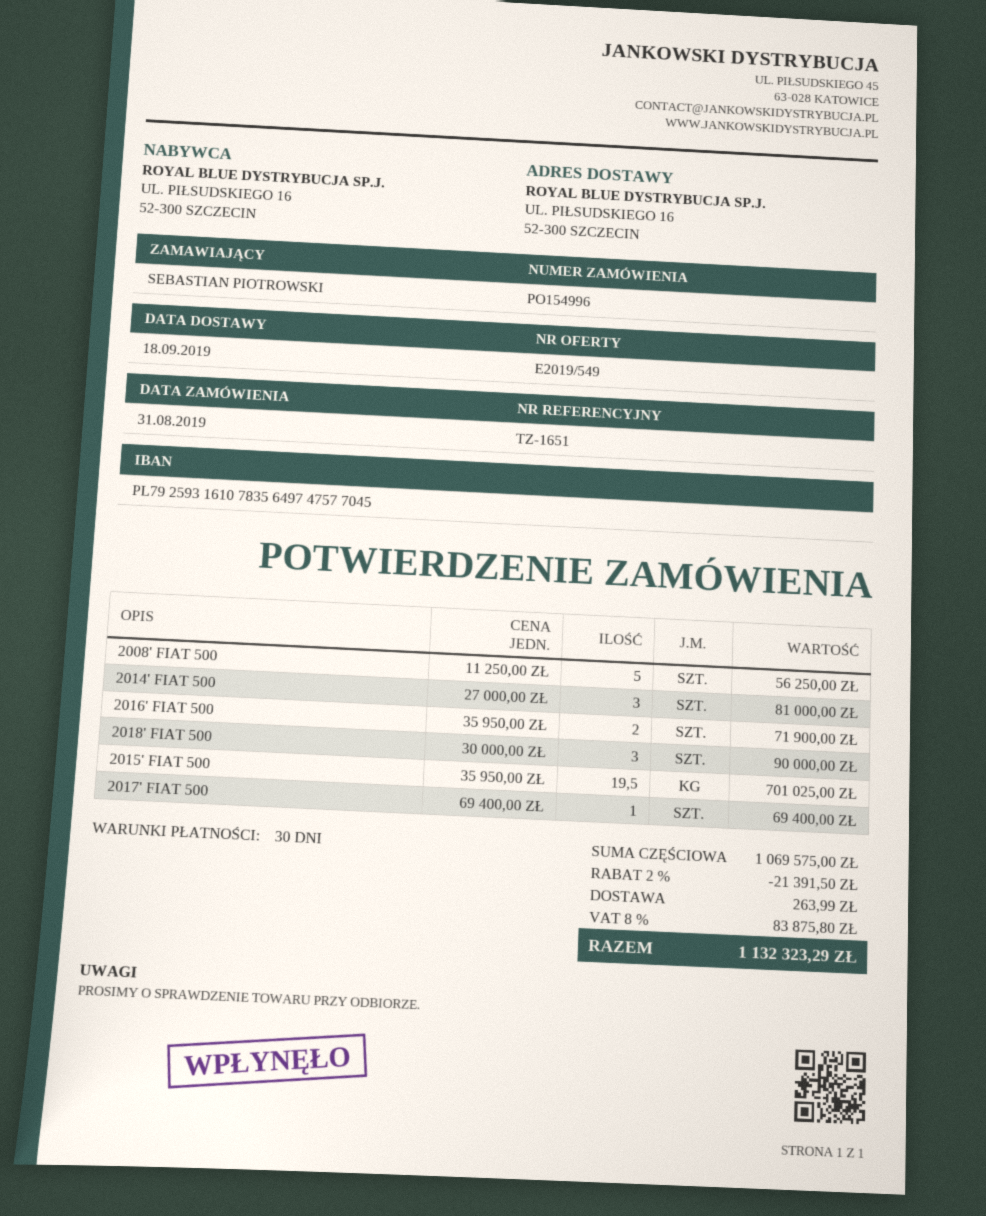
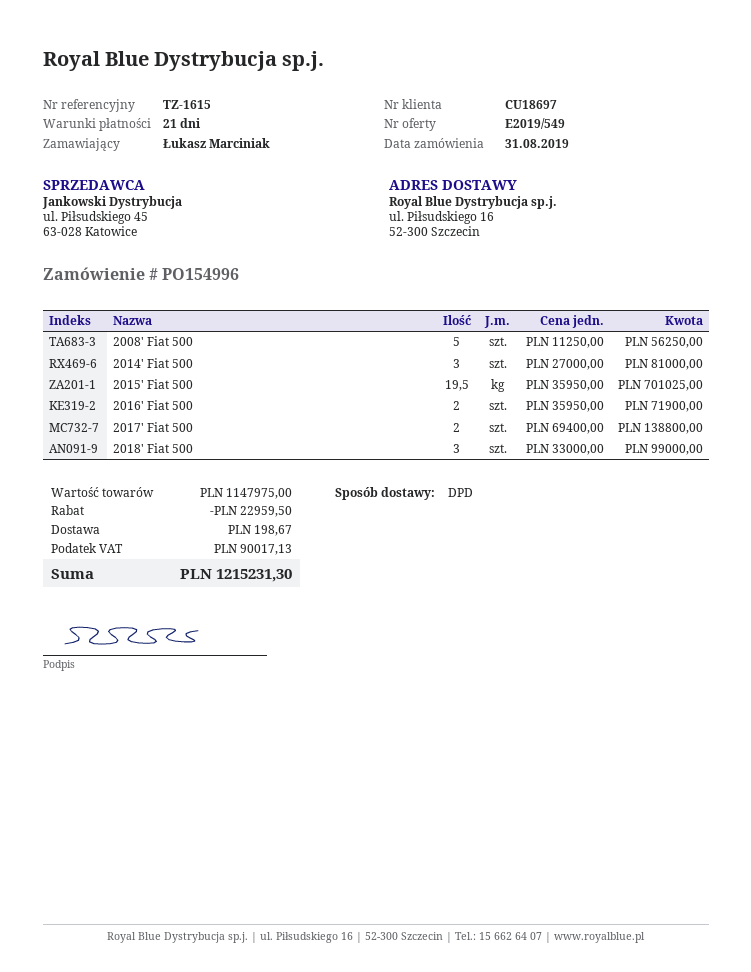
payment terms: 30 days -> 21 days
reference: TZ-1651 -> TZ-1615
ordered by: SEBASTIAN PIOTROWSKI -> Łukasz Marciniak
2018' FIAT 500: 3 x 30000.00 = 90000.00 -> 3 x 33000.00 = 99000.00
2017' FIAT 500: 1 x 69400.00 = 69400.00 -> 2 x 69400.00 = 138800.00
subtotal: 1069575.00 -> 1147975.00
discount: 21391.50 -> 22959.50
shipping: 263.99 -> 198.67
tax: 83875.80 -> 90017.13
total: 1132323.29 -> 1215231.30

